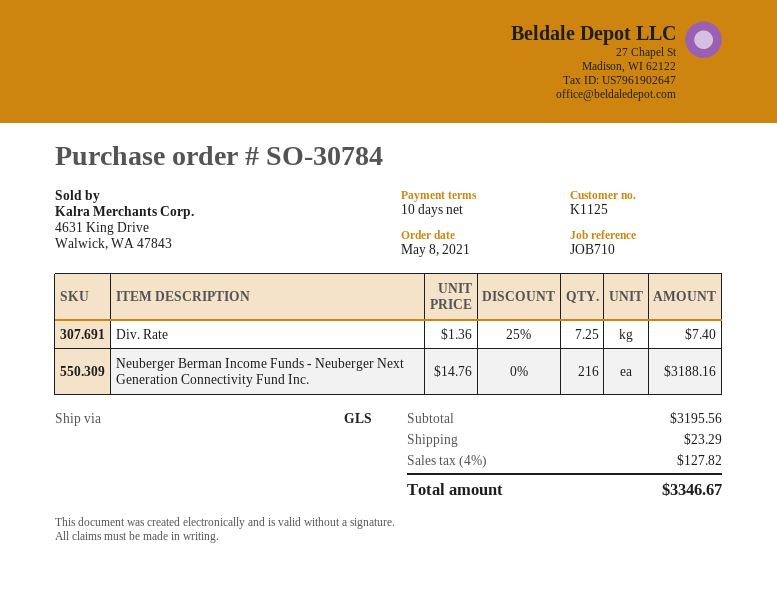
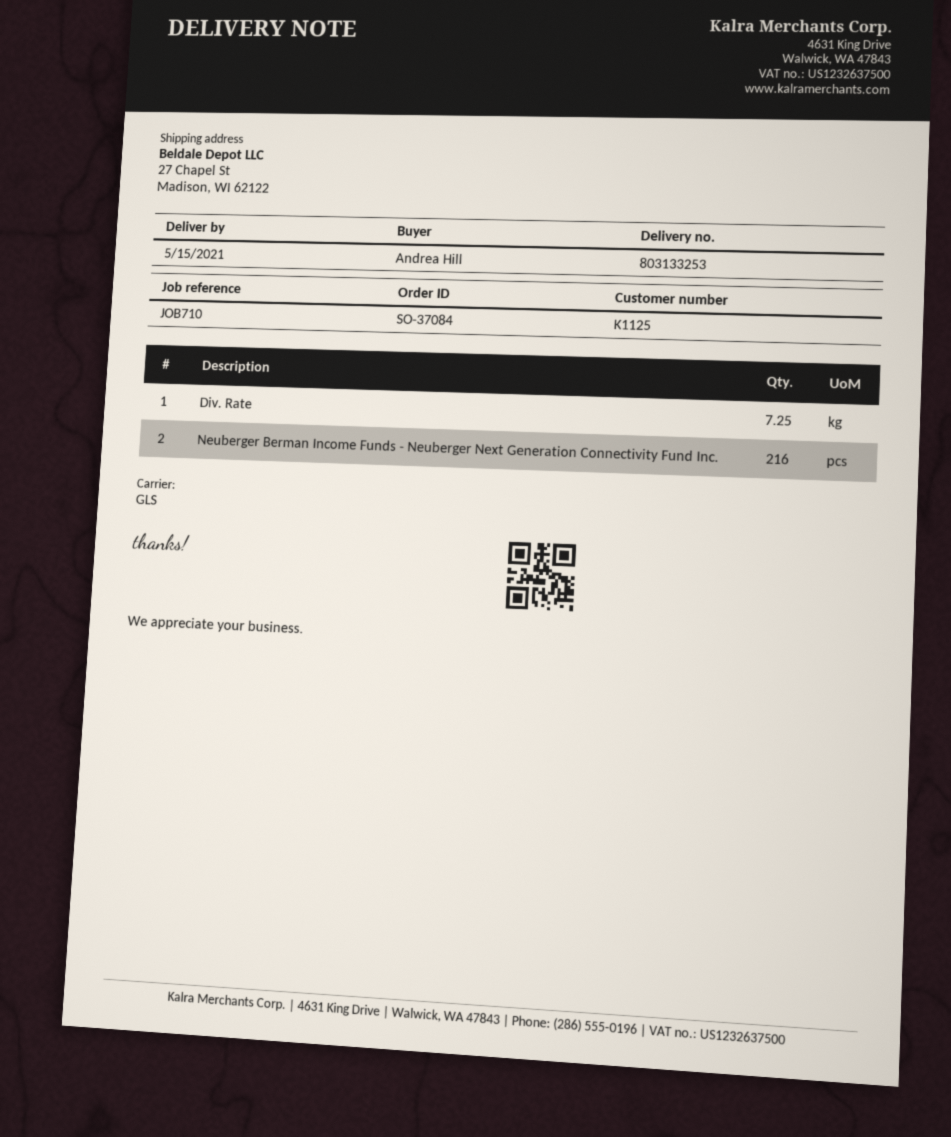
order number: SO-30784 -> SO-37084

